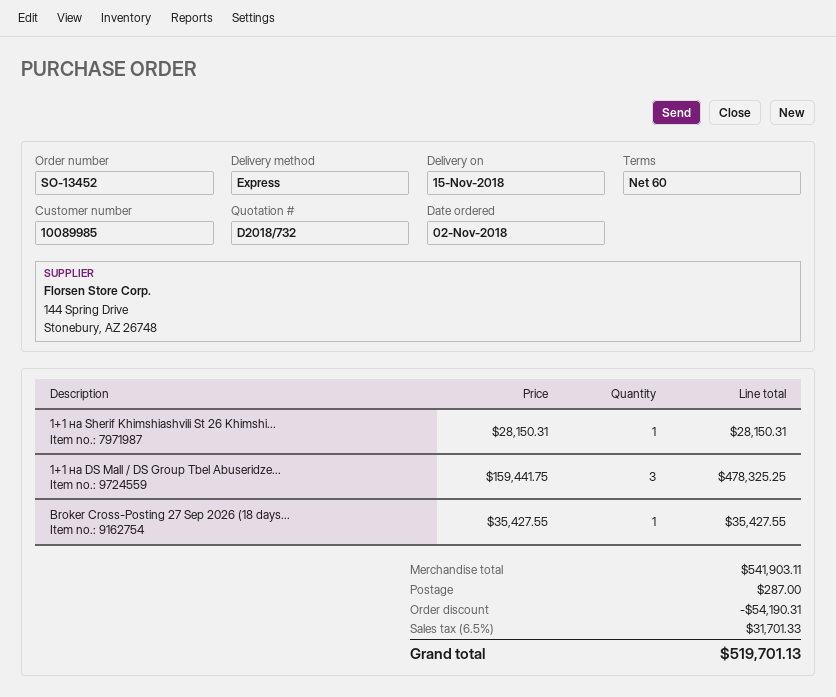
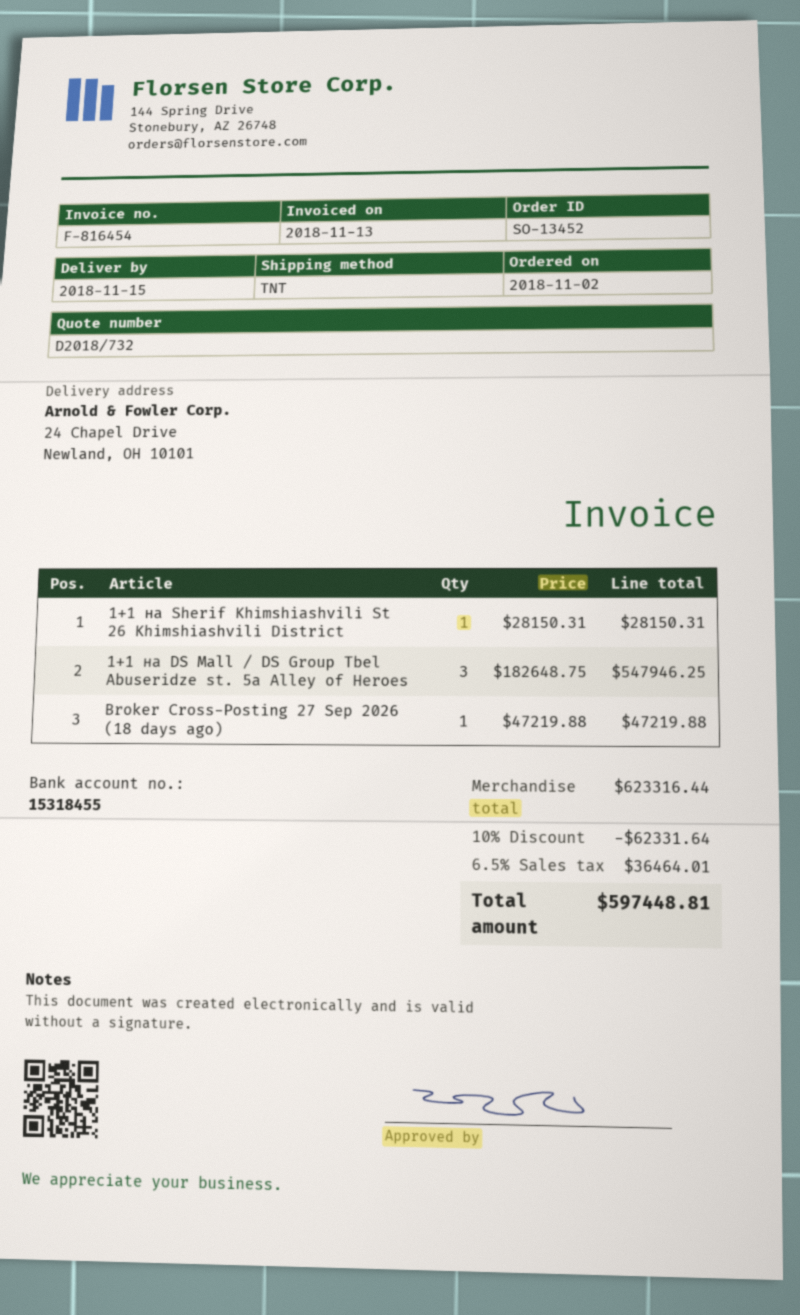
shipping method: express -> TNT
1+1 на DS Mall / DS Group Tbel Abuseridze...: 3 x 159441.75 = 478325.25 -> 3 x 182648.75 = 547946.25
Broker Cross-Posting 27 Sep 2026 (18 days...: 1 x 35427.55 = 35427.55 -> 1 x 47219.88 = 47219.88
subtotal: 541903.11 -> 623316.44
discount: 54190.31 -> 62331.64
shipping: 287.00 -> none
tax: 6.5% = 31701.33 -> 6.5% = 36464.01
total: 519701.13 -> 597448.81

